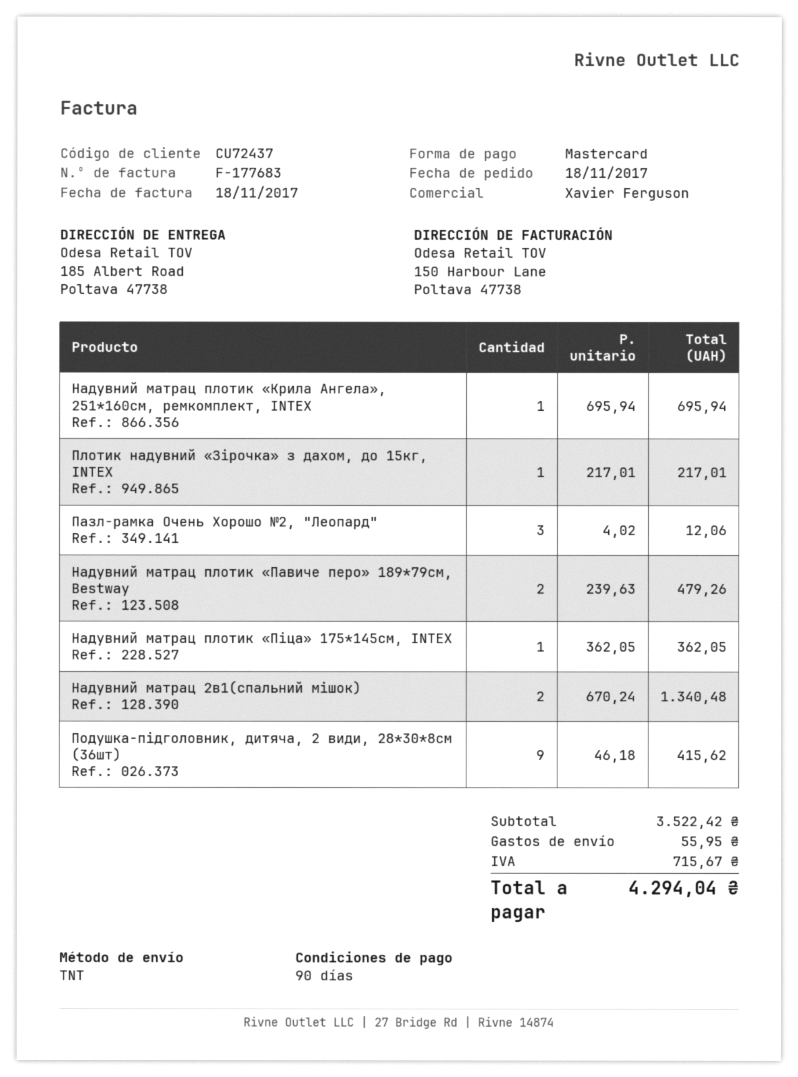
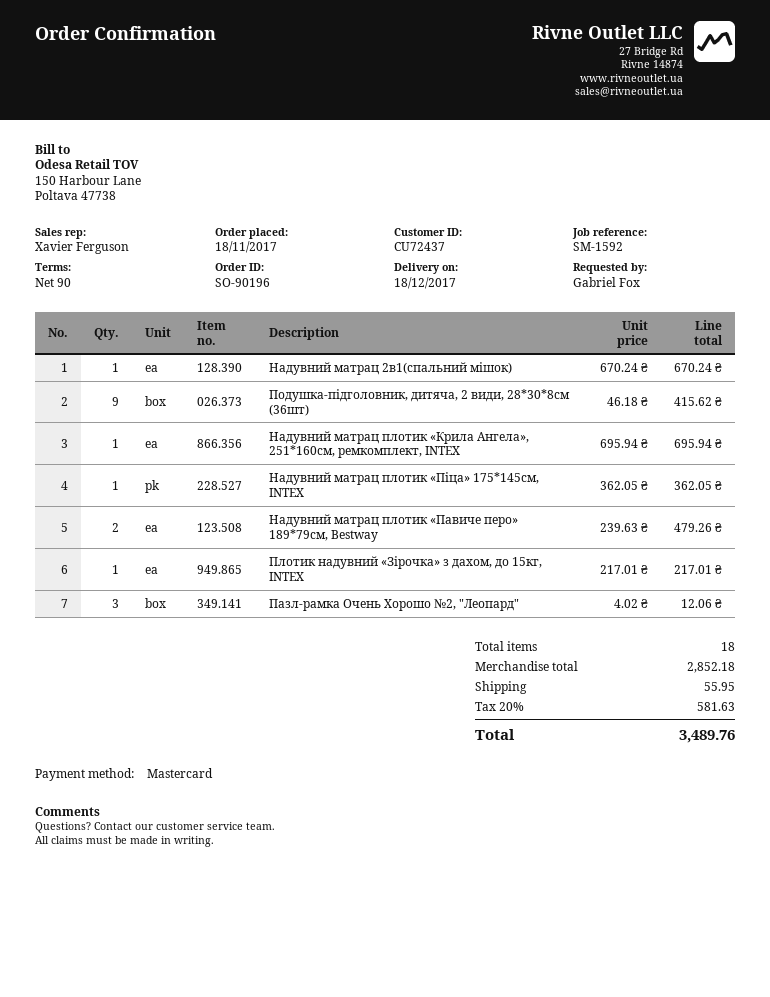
Надувний матрац 2в1(спальний мішок): 2 x 670.24 = 1340.48 -> 1 x 670.24 = 670.24
subtotal: 3522.42 -> 2852.18
tax: 715.67 -> 581.63
total: 4294.04 -> 3489.76

